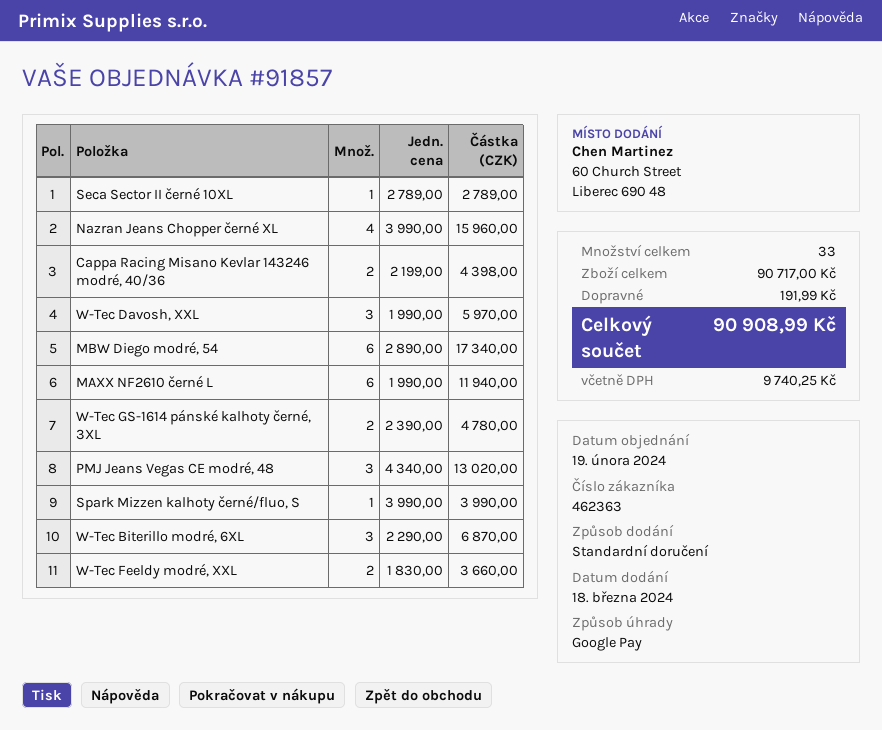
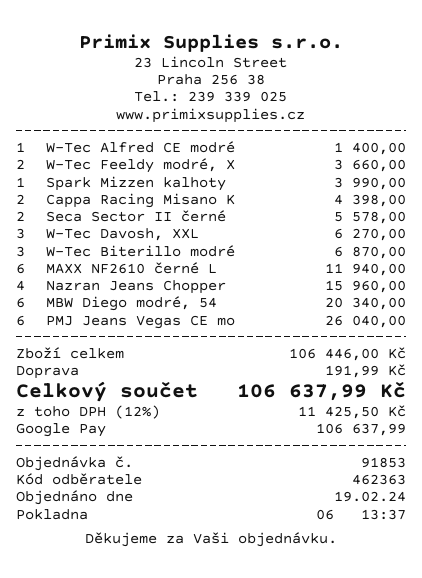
order number: 91857 -> 91853
Seca Sector II černé 10XL: 1 for 2789.00 -> 2 for 5578.00
W-Tec Davosh, XXL: 3 for 5970.00 -> 3 for 6270.00
MBW Diego modré, 54: 6 for 17340.00 -> 6 for 20340.00
W-Tec GS-1614 pánské kalhoty černé, 3XL: 2 for 4780.00 -> none
PMJ Jeans Vegas CE modré, 48: 3 for 13020.00 -> 6 for 26040.00
W-Tec Alfred CE modré: none -> 1 for 1400.00
subtotal: 90717.00 -> 106446.00
tax: 9740.25 -> 11425.50
total: 90908.99 -> 106637.99

